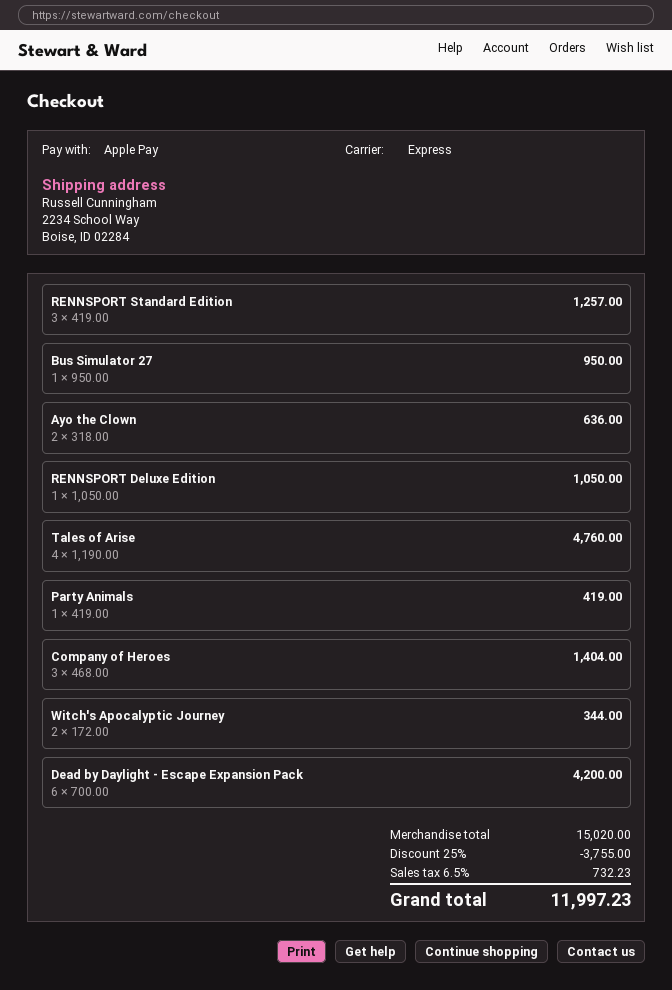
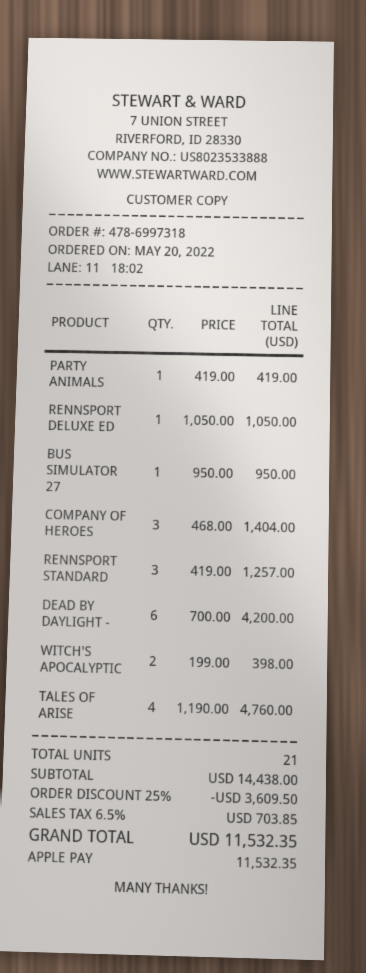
Ayo the Clown: 2 x 318.00 = 636.00 -> none
Witch's Apocalyptic Journey: 2 x 172.00 = 344.00 -> 2 x 199.00 = 398.00
subtotal: 15020.00 -> 14438.00
discount: 25% = 3755.00 -> 25% = 3609.50
tax: 6.5% = 732.23 -> 6.5% = 703.85
total: 11997.23 -> 11532.35

